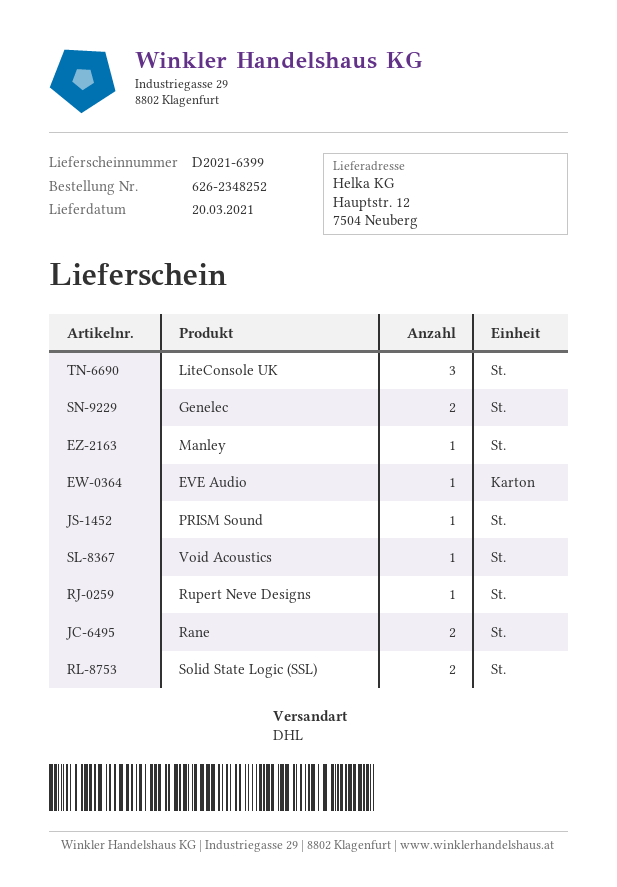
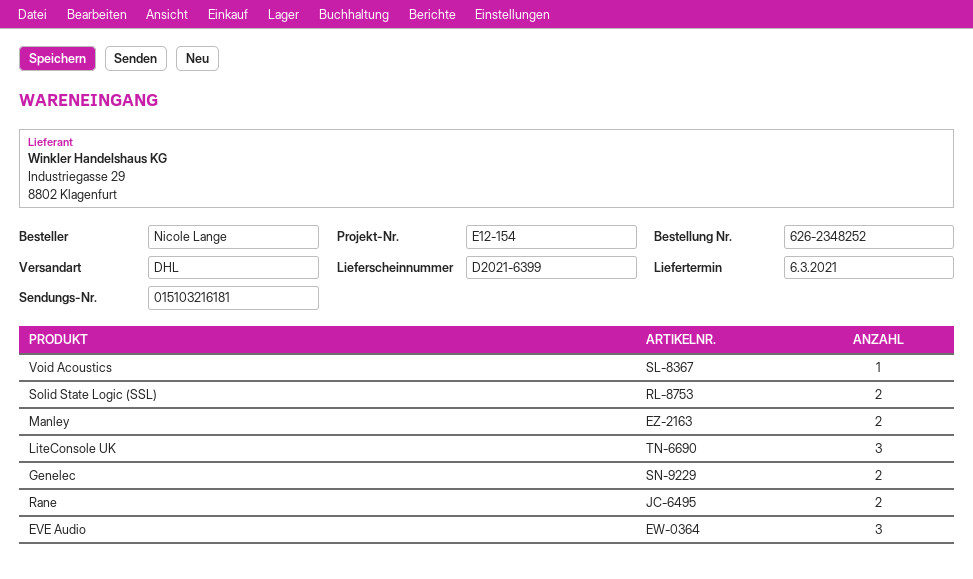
delivery date: 2021-03-20 -> 2021-03-06
Manley: 1 -> 2
EVE Audio: 1 -> 3
PRISM Sound: 1 -> none
Rupert Neve Designs: 1 -> none

